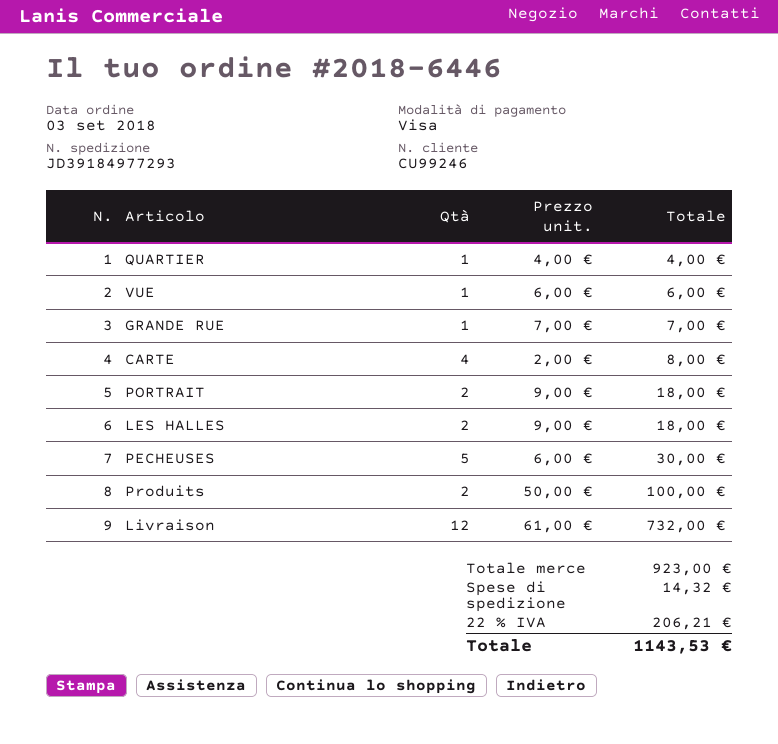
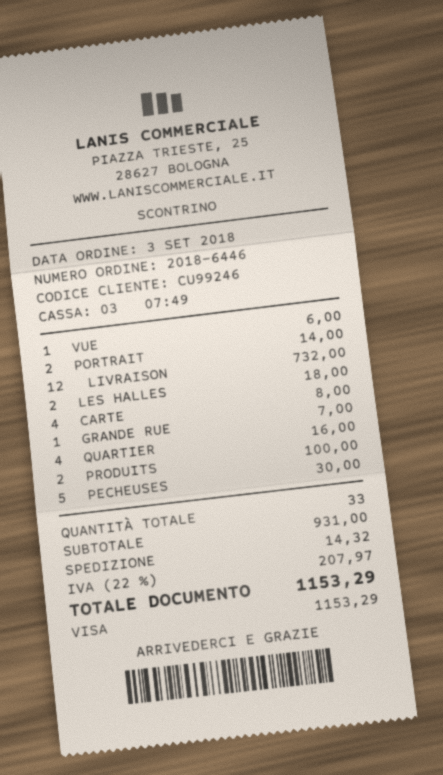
QUARTIER: 1 for 4.00 -> 4 for 16.00
PORTRAIT: 2 for 18.00 -> 2 for 14.00
subtotal: 923.00 -> 931.00
tax: 22% = 206.21 -> 22% = 207.97
total: 1143.53 -> 1153.29

